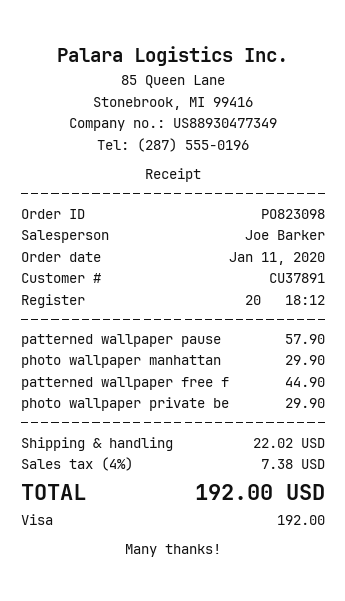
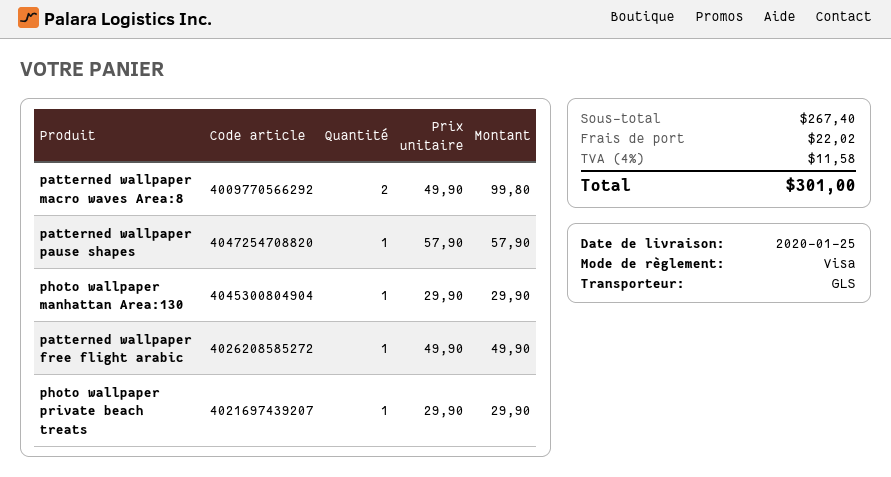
patterned wallpaper free f: 1 x 44.90 = 44.90 -> 1 x 49.90 = 49.90
patterned wallpaper macro waves Area:8: none -> 2 x 49.90 = 99.80
tax: 4% = 7.38 -> 4% = 11.58
total: 192.00 -> 301.00

